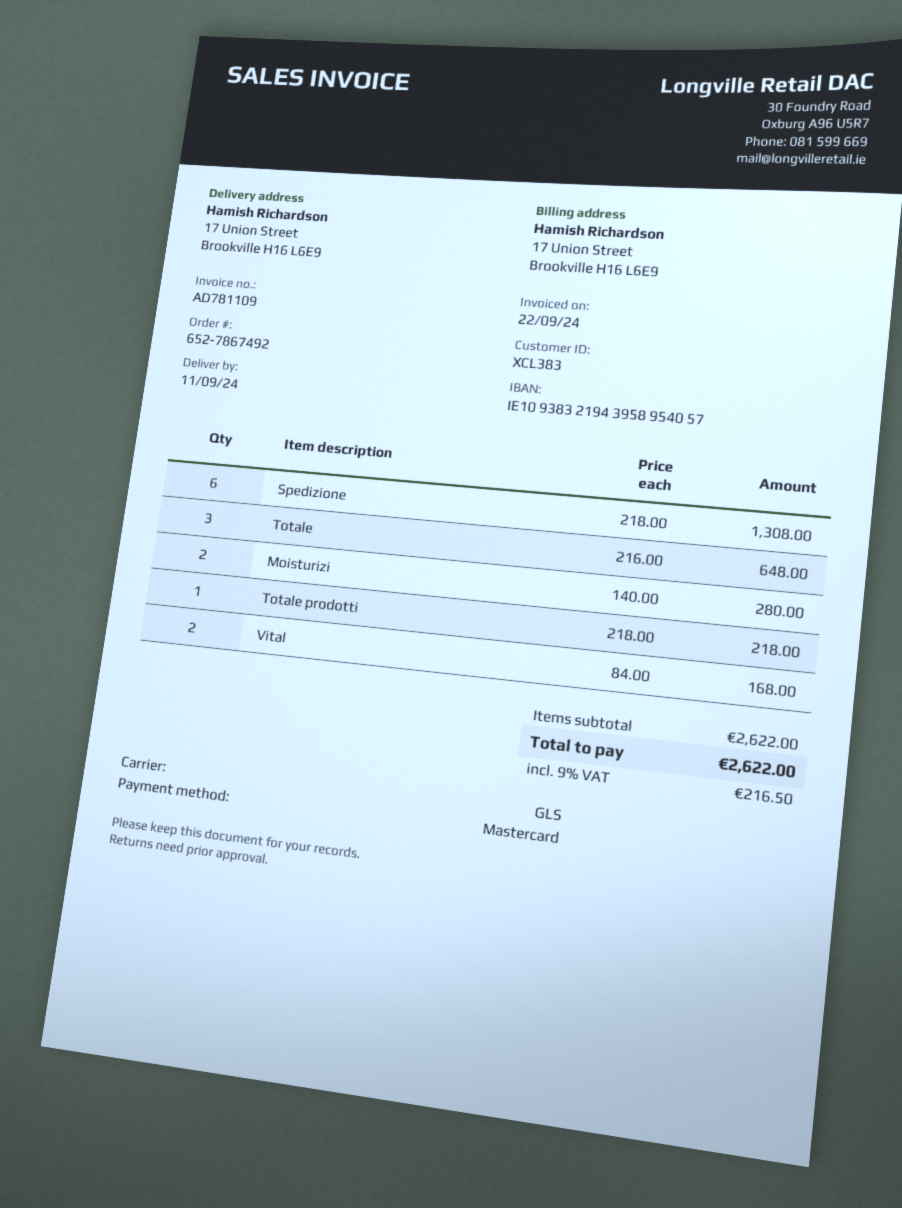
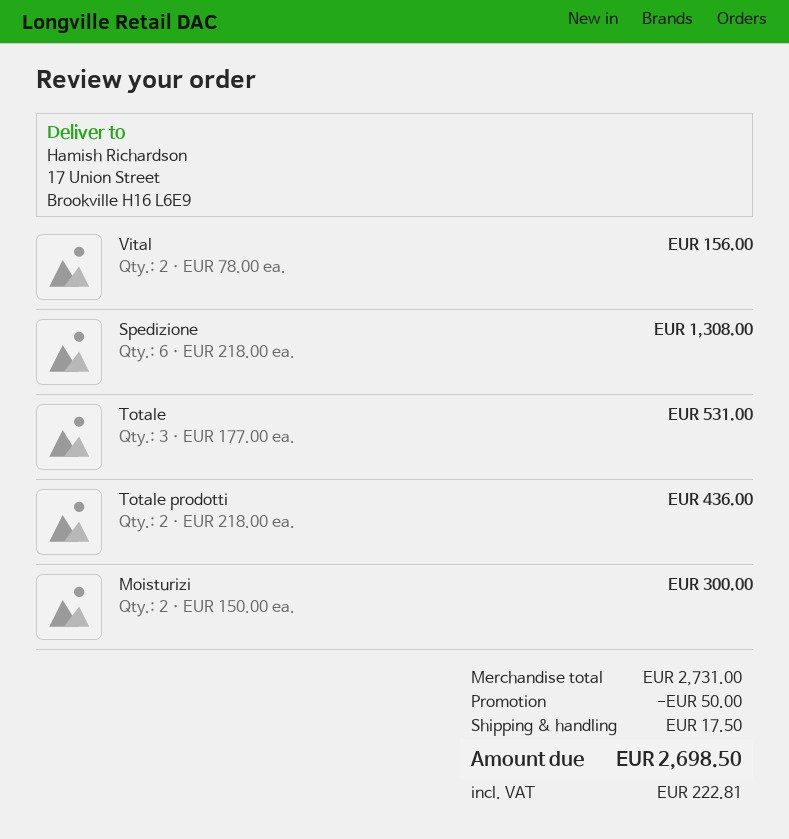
Totale: 3 x 216.00 = 648.00 -> 3 x 177.00 = 531.00
Moisturizi: 2 x 140.00 = 280.00 -> 2 x 150.00 = 300.00
Totale prodotti: 1 x 218.00 = 218.00 -> 2 x 218.00 = 436.00
Vital: 2 x 84.00 = 168.00 -> 2 x 78.00 = 156.00
subtotal: 2622.00 -> 2731.00
discount: none -> 50.00
shipping: none -> 17.50
tax: 216.50 -> 222.81
total: 2622.00 -> 2698.50

